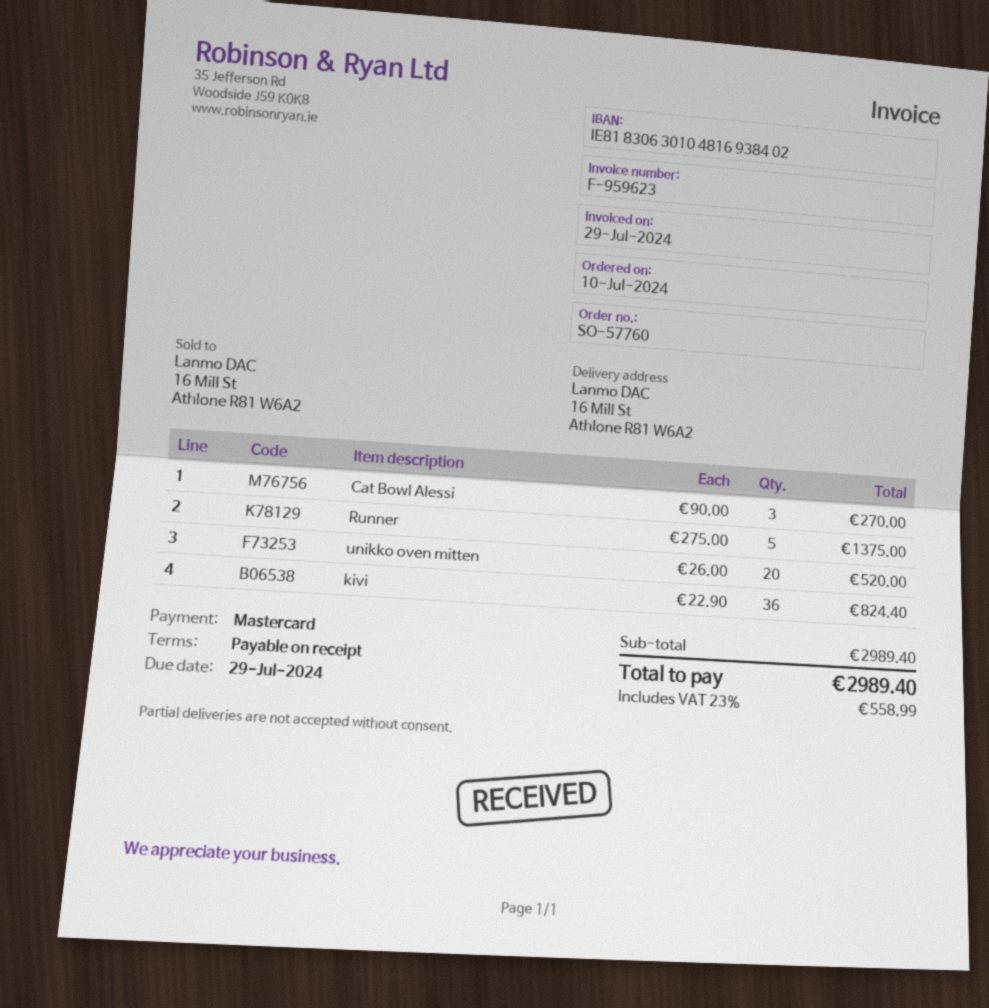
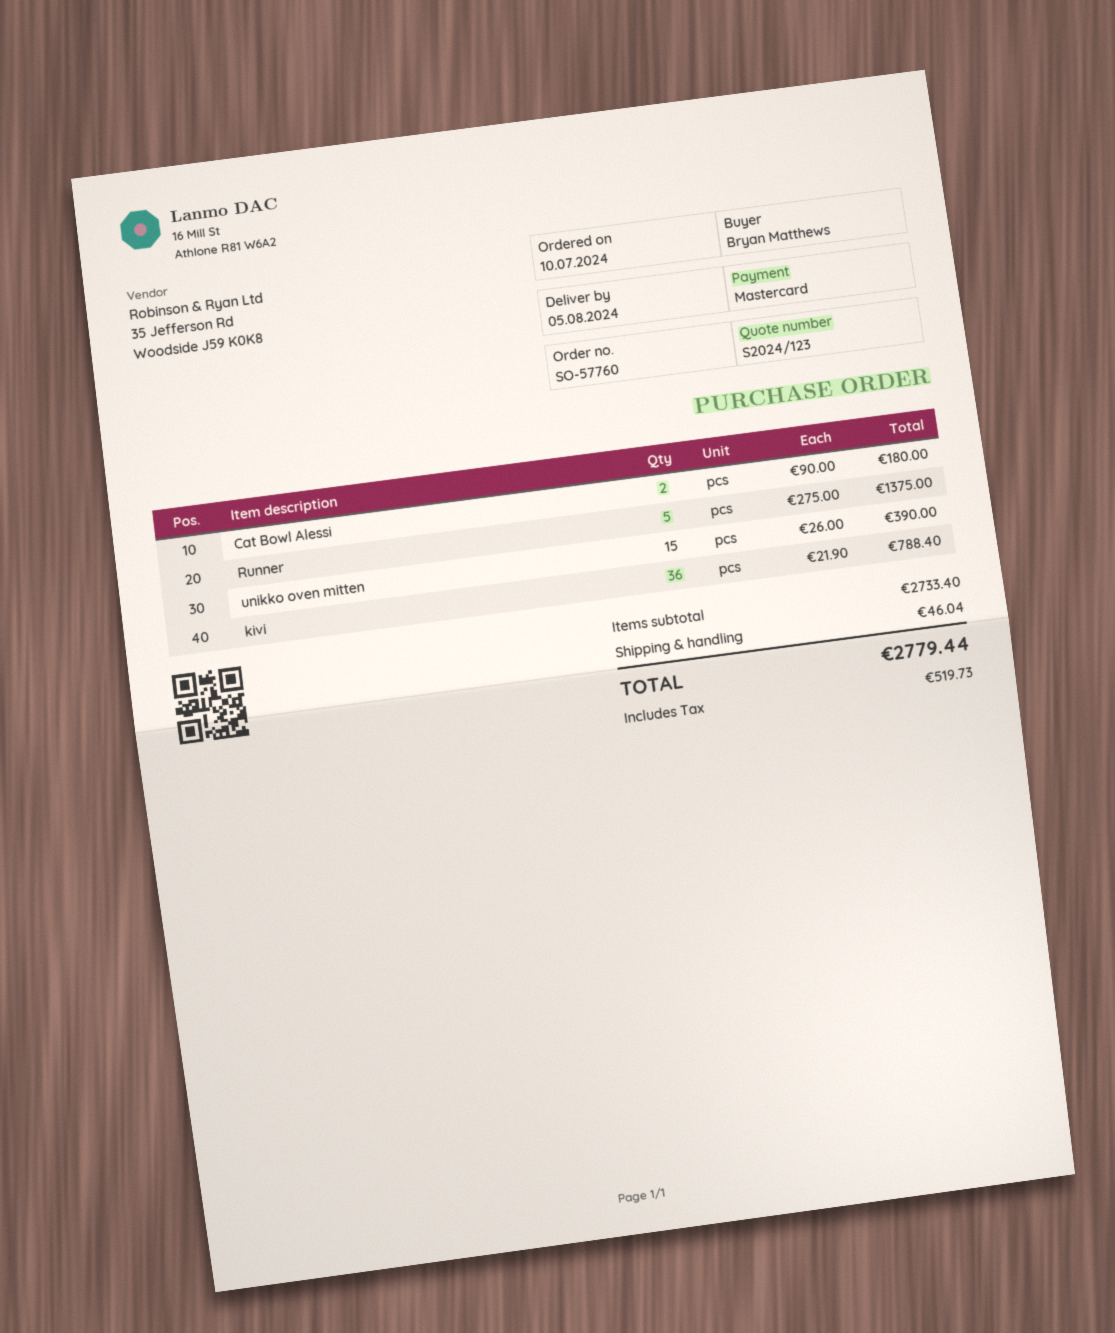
Cat Bowl Alessi: 3 x 90.00 = 270.00 -> 2 x 90.00 = 180.00
unikko oven mitten: 20 x 26.00 = 520.00 -> 15 x 26.00 = 390.00
kivi: 36 x 22.90 = 824.40 -> 36 x 21.90 = 788.40
subtotal: 2989.40 -> 2733.40
shipping: none -> 46.04
tax: 558.99 -> 519.73
total: 2989.40 -> 2779.44

